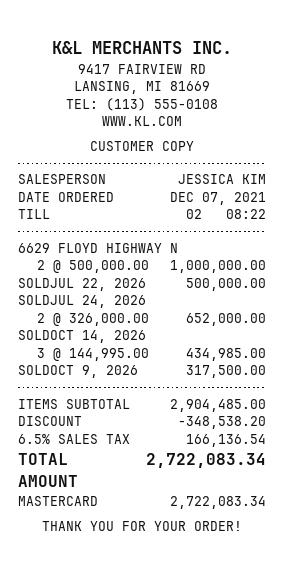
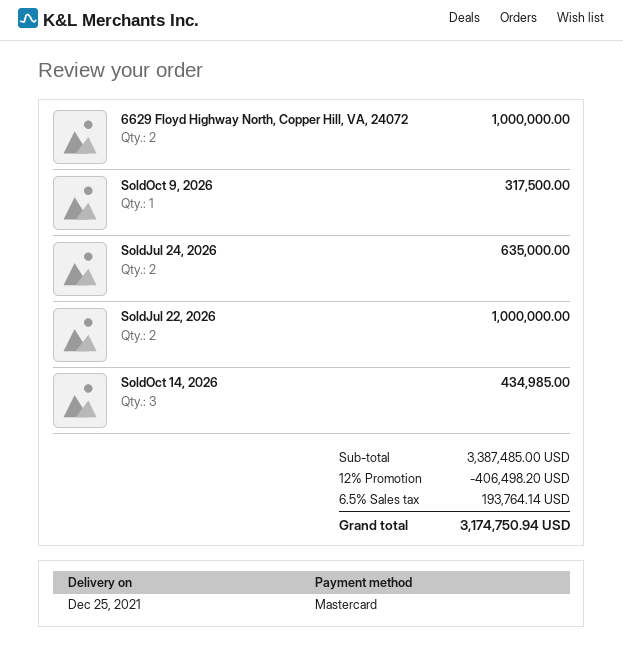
SOLDJUL 22, 2026: 1 for 500000.00 -> 2 for 1000000.00
SOLDJUL 24, 2026: 2 for 652000.00 -> 2 for 635000.00
subtotal: 2904485.00 -> 3387485.00
discount: 348538.20 -> 406498.20
tax: 6.5% = 166136.54 -> 6.5% = 193764.14
total: 2722083.34 -> 3174750.94

